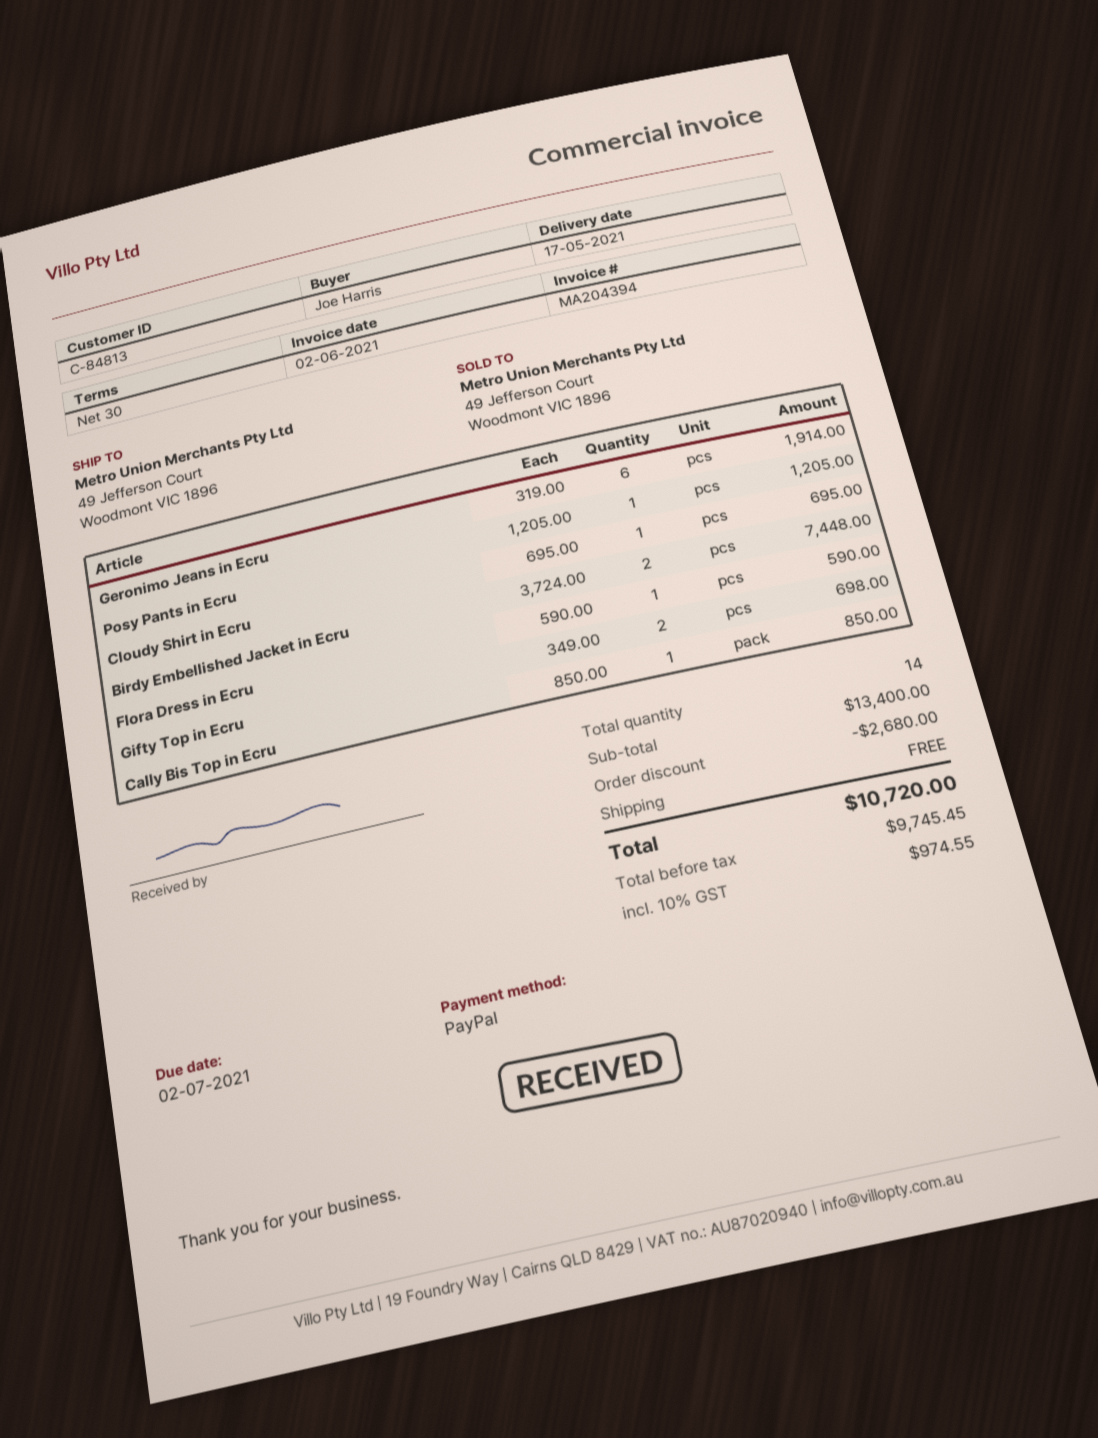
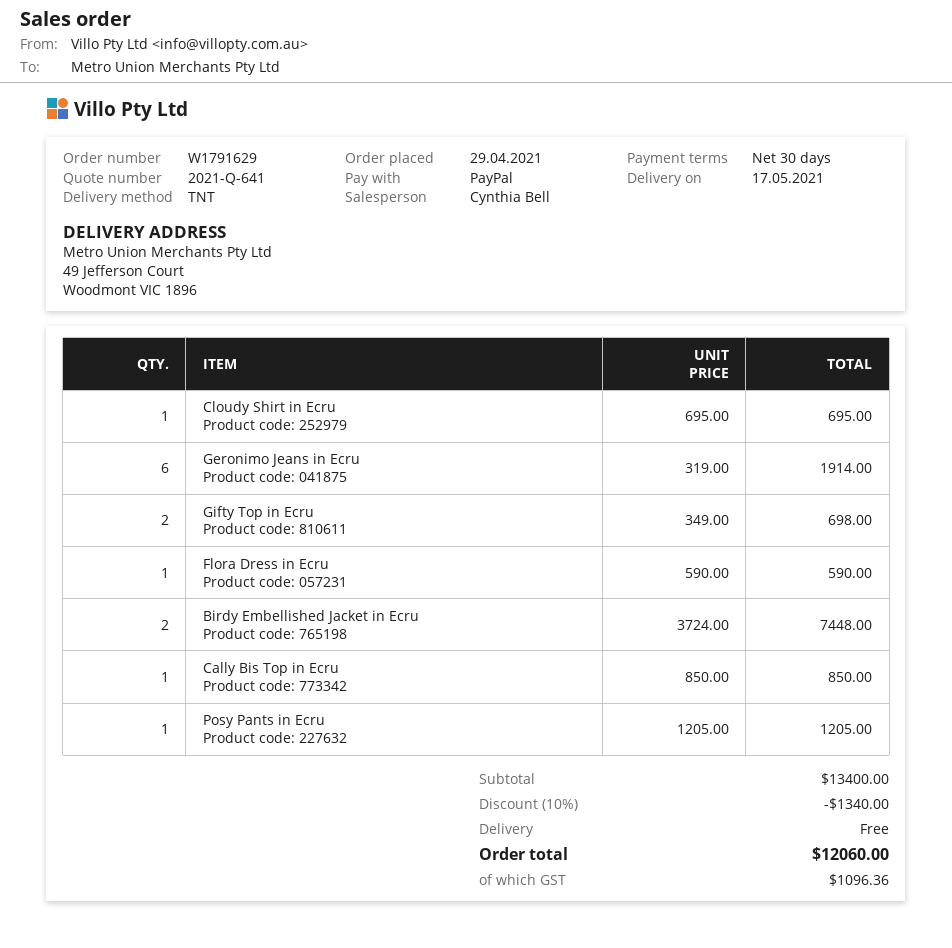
discount: 2680.00 -> 1340.00
tax: 974.55 -> 1096.36
total: 10720.00 -> 12060.00

